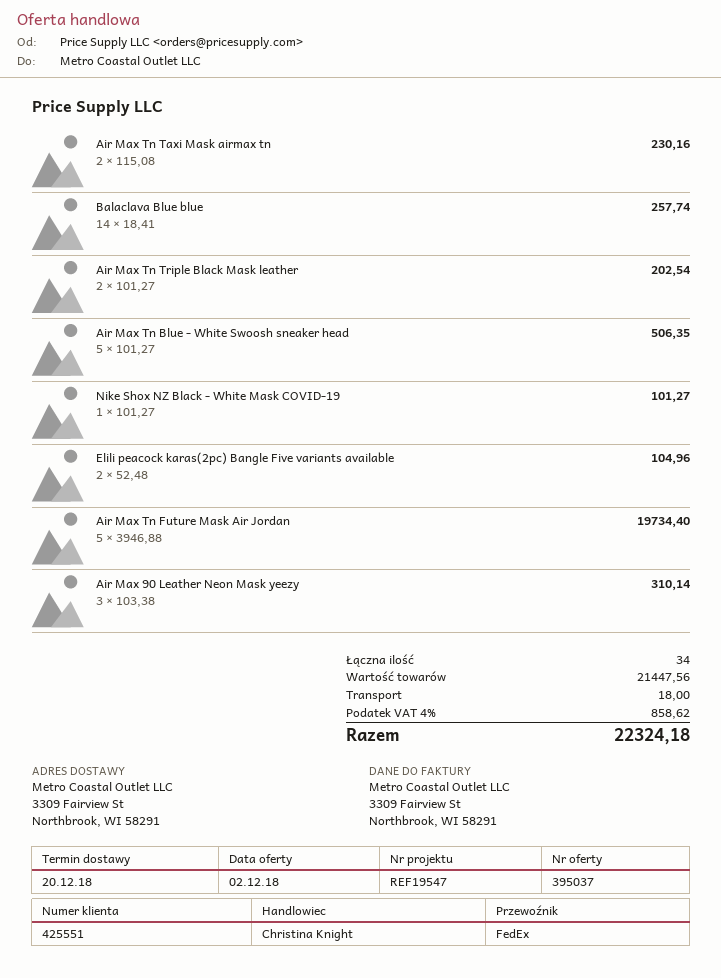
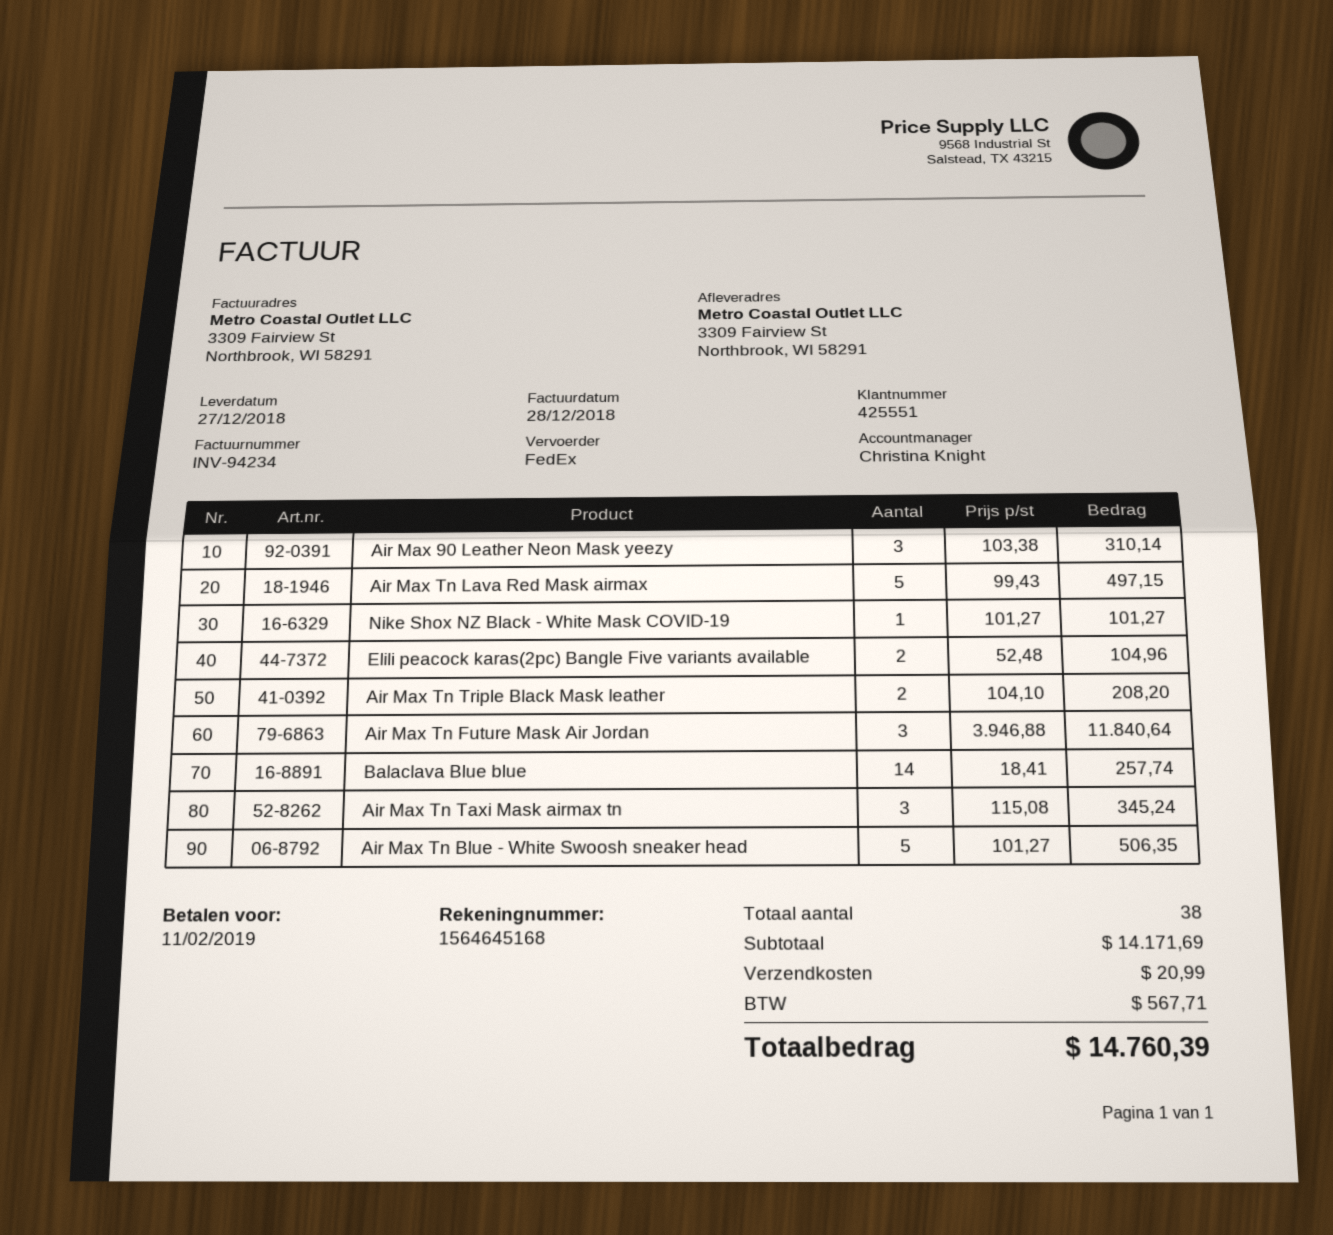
delivery date: 2018-12-20 -> 2018-12-27
Air Max Tn Taxi Mask airmax tn: 2 x 115.08 = 230.16 -> 3 x 115.08 = 345.24
Air Max Tn Triple Black Mask leather: 2 x 101.27 = 202.54 -> 2 x 104.10 = 208.20
Air Max Tn Future Mask Air Jordan: 5 x 3946.88 = 19734.40 -> 3 x 3946.88 = 11840.64
Air Max Tn Lava Red Mask airmax: none -> 5 x 99.43 = 497.15
total quantity: 34 -> 38
subtotal: 21447.56 -> 14171.69
shipping: 18.00 -> 20.99
tax: 858.62 -> 567.71
total: 22324.18 -> 14760.39

